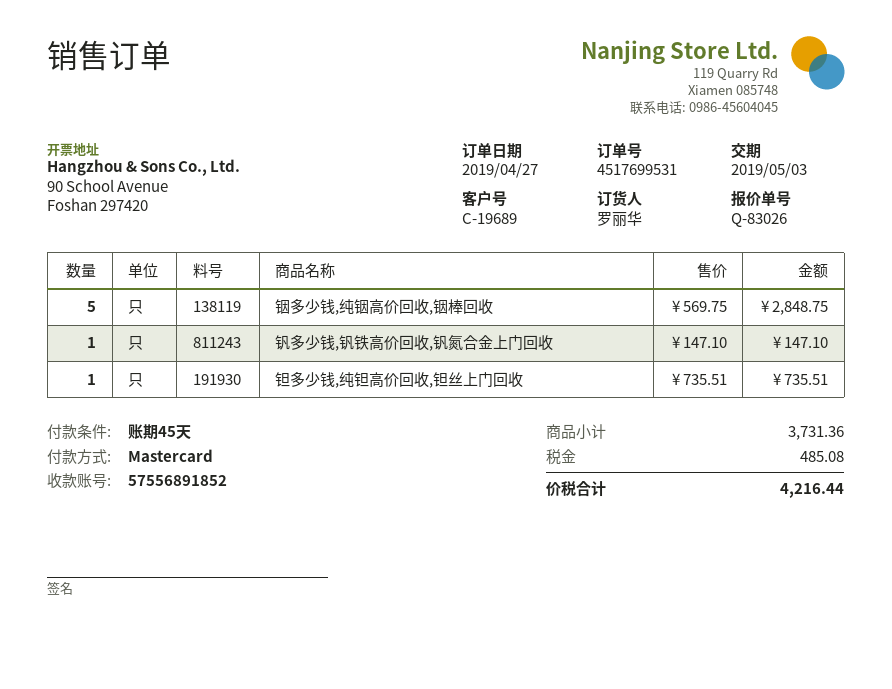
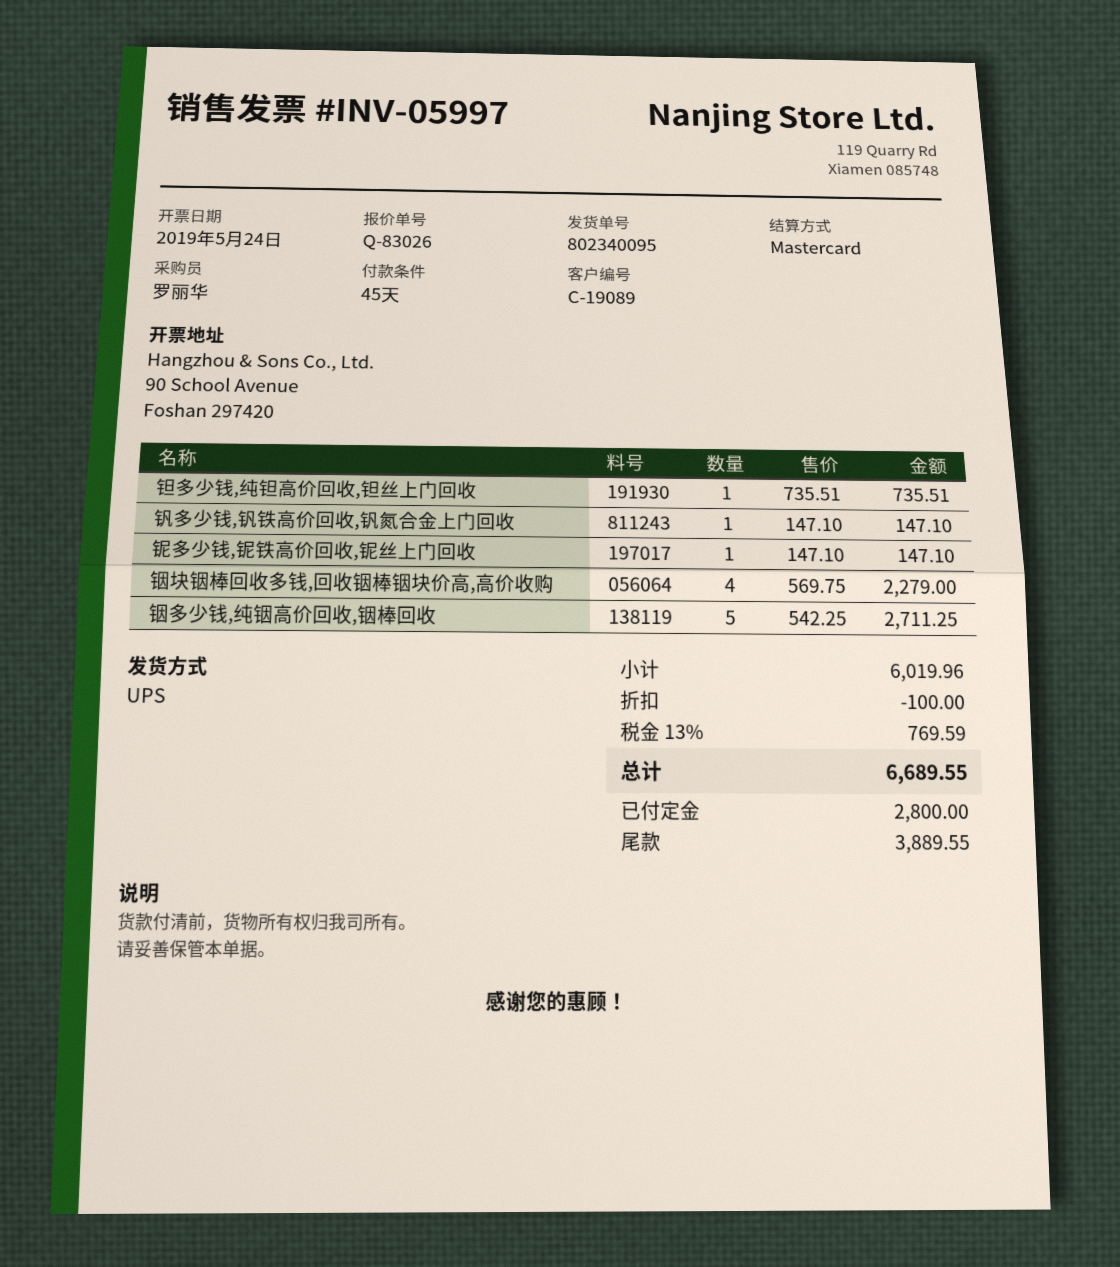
customer number: C-19689 -> C-19089
铟多少钱,纯铟高价回收,铟棒回收: 5 x 569.75 = 2848.75 -> 5 x 542.25 = 2711.25
铌多少钱,铌铁高价回收,铌丝上门回收: none -> 1 x 147.10 = 147.10
铟块铟棒回收多钱,回收铟棒铟块价高,高价收购: none -> 4 x 569.75 = 2279.00
subtotal: 3731.36 -> 6019.96
discount: none -> 100.00
tax: 485.08 -> 769.59
total: 4216.44 -> 6689.55

